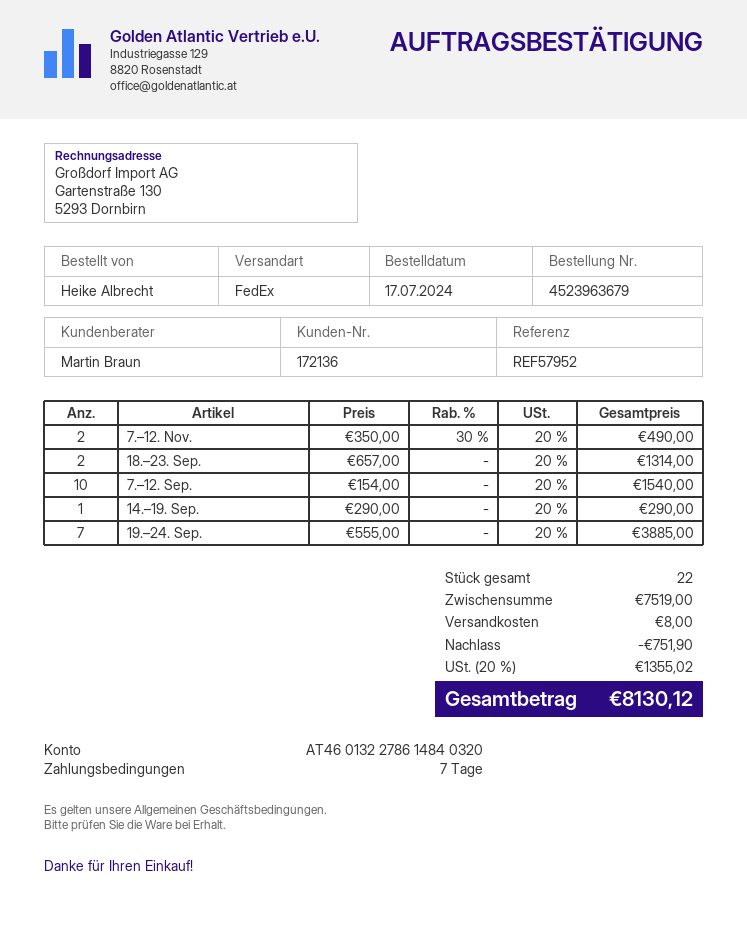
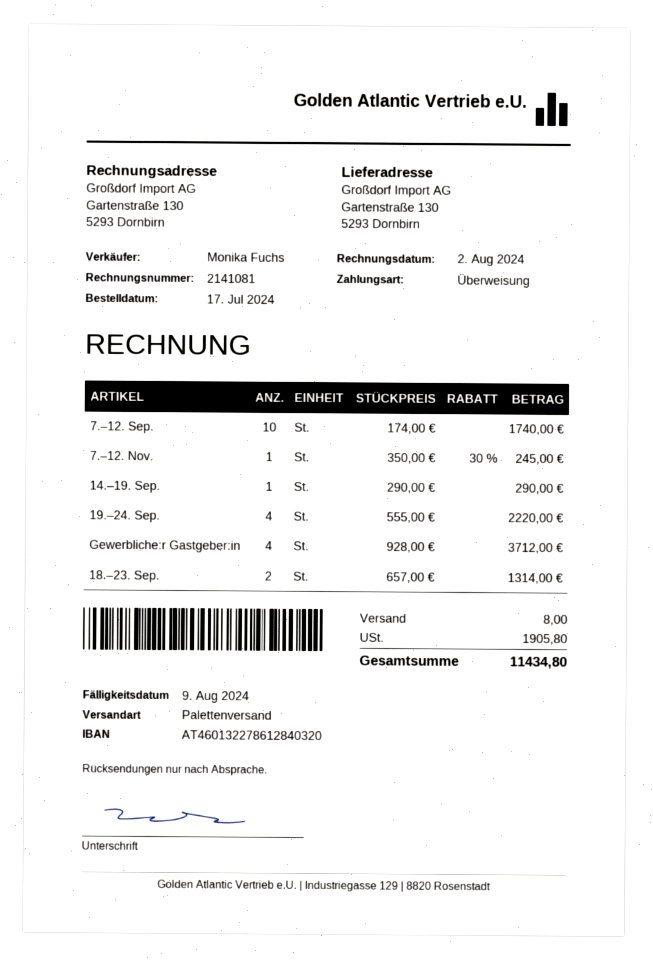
sales rep: Martin Braun -> Monika Fuchs
bank account: AT460132278614840320 -> AT460132278612840320
shipping method: FedEx -> pallet freight
7.–12. Nov.: 2 x 350.00 - 30% = 490.00 -> 1 x 350.00 - 30% = 245.00
7.–12. Sep.: 10 x 154.00 = 1540.00 -> 10 x 174.00 = 1740.00
19.–24. Sep.: 7 x 555.00 = 3885.00 -> 4 x 555.00 = 2220.00
Gewerbliche:r Gastgeber:in: none -> 4 x 928.00 = 3712.00
discount: 751.90 -> none
tax: 1355.02 -> 1905.80
total: 8130.12 -> 11434.80

